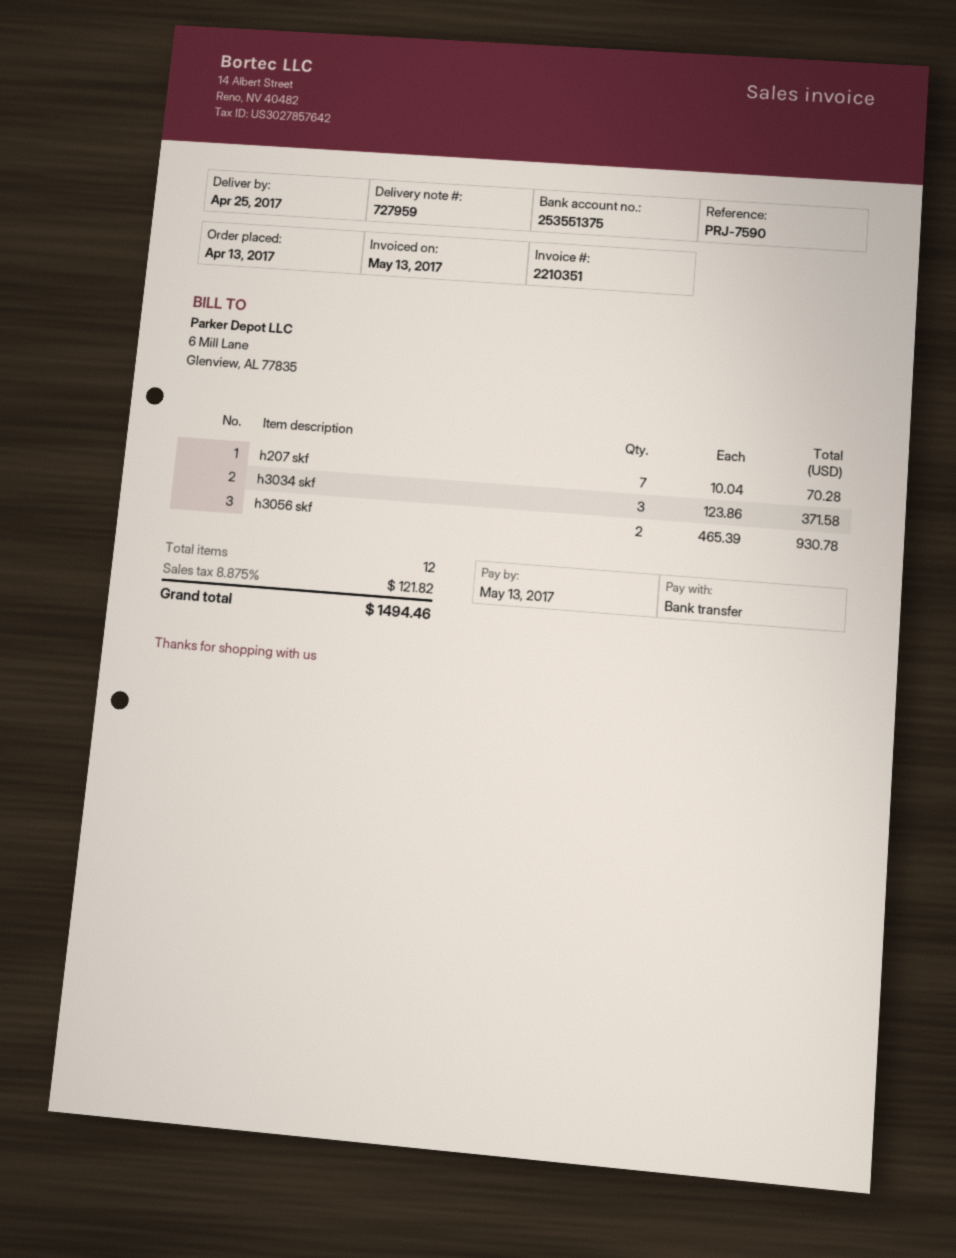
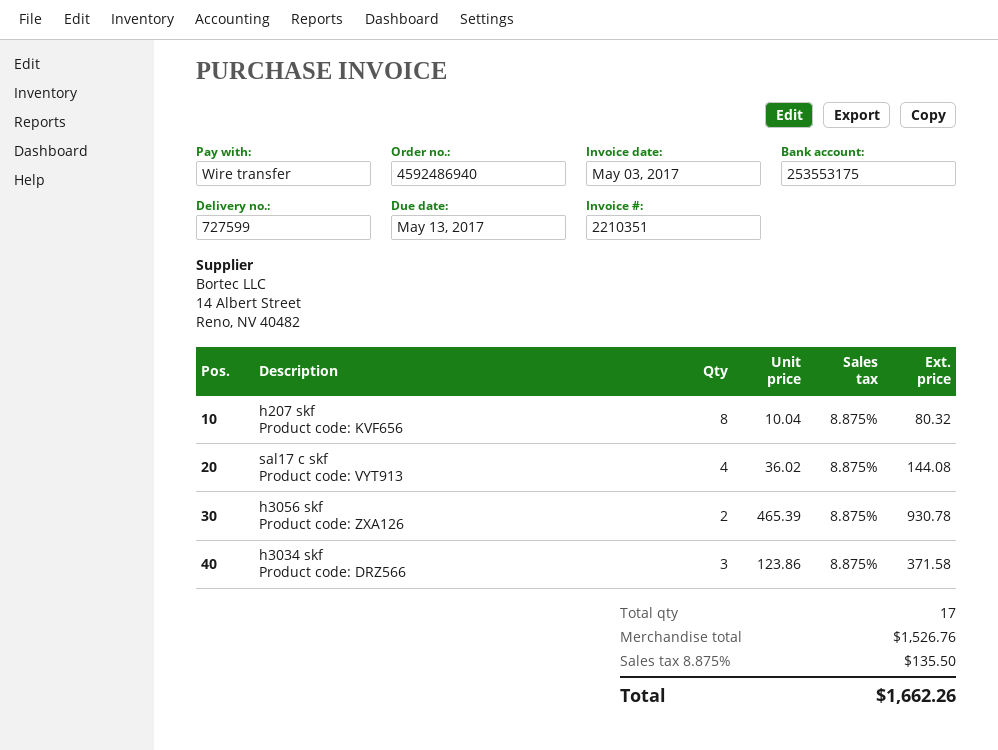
delivery note number: 727959 -> 727599
invoice date: 2017-05-13 -> 2017-05-03
bank account: 253551375 -> 253553175
h207 skf: 7 x 10.04 = 70.28 -> 8 x 10.04 = 80.32
sal17 c skf: none -> 4 x 36.02 = 144.08
total quantity: 12 -> 17
tax: 8.875% = 121.82 -> 8.875% = 135.50
total: 1494.46 -> 1662.26

